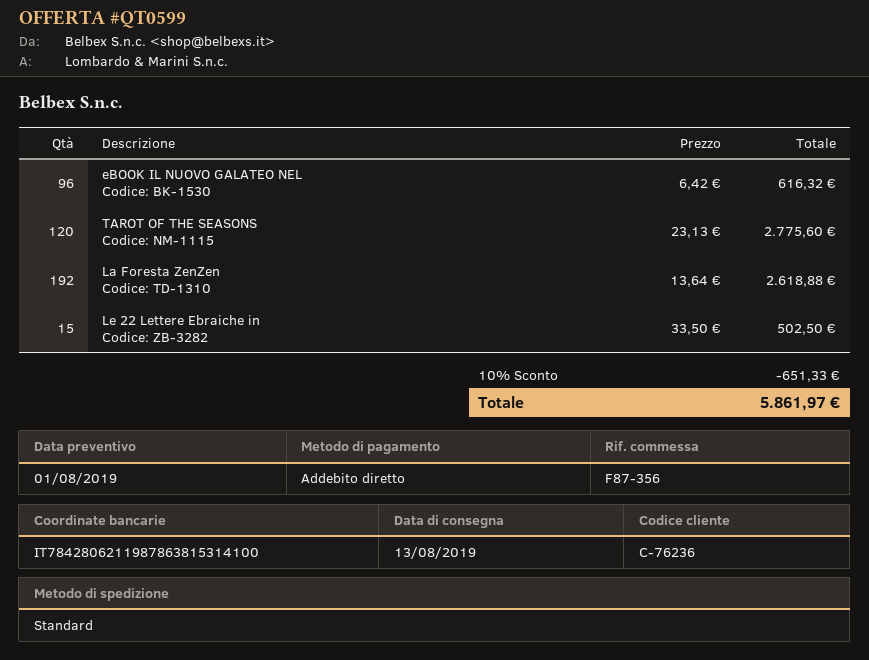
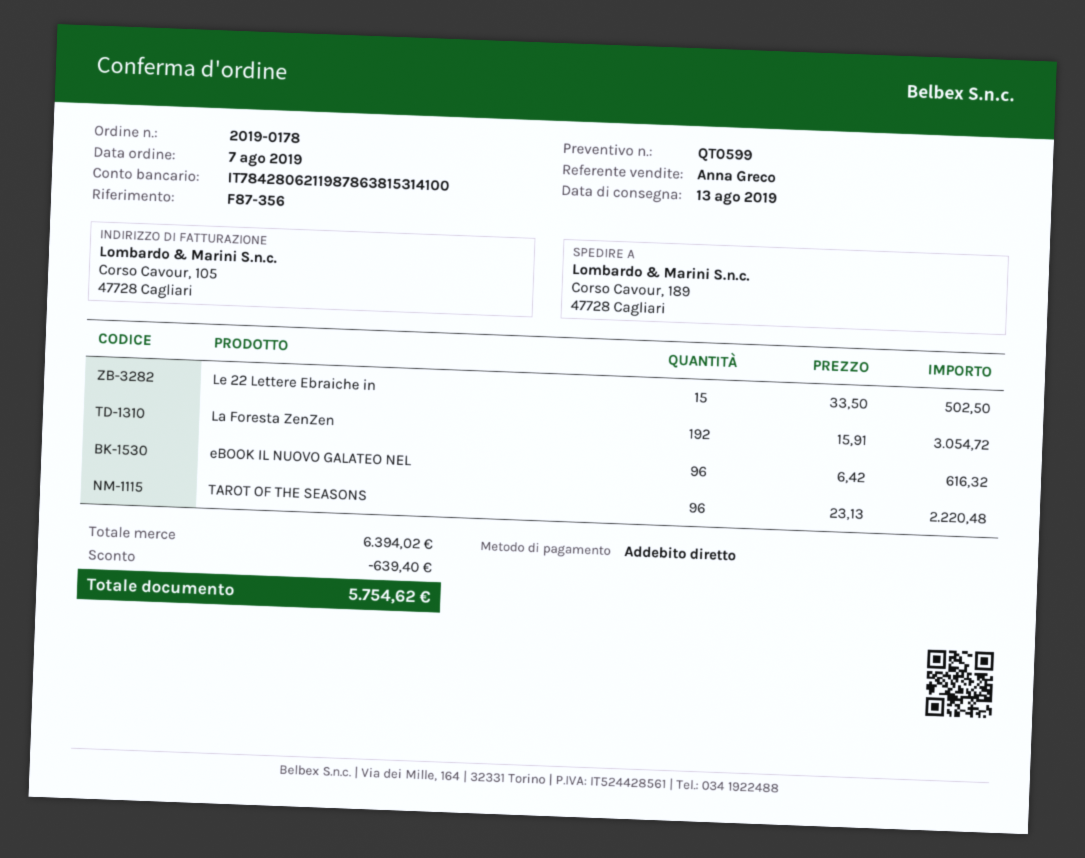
TAROT OF THE SEASONS: 120 x 23.13 = 2775.60 -> 96 x 23.13 = 2220.48
La Foresta ZenZen: 192 x 13.64 = 2618.88 -> 192 x 15.91 = 3054.72
discount: 651.33 -> 639.40
total: 5861.97 -> 5754.62

